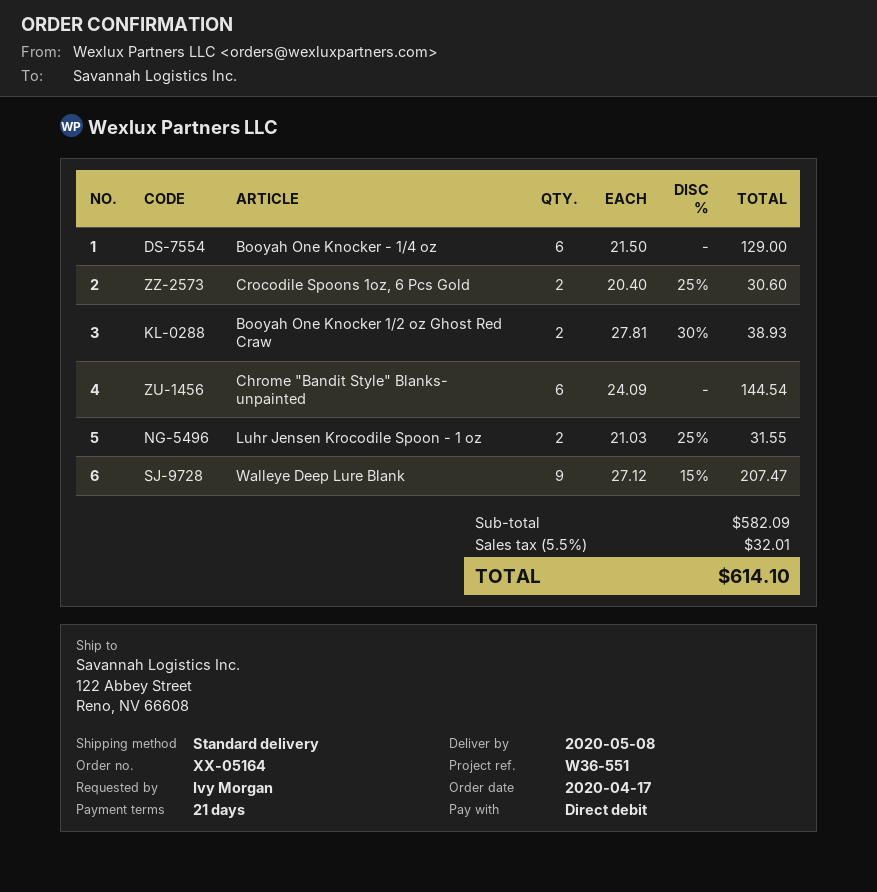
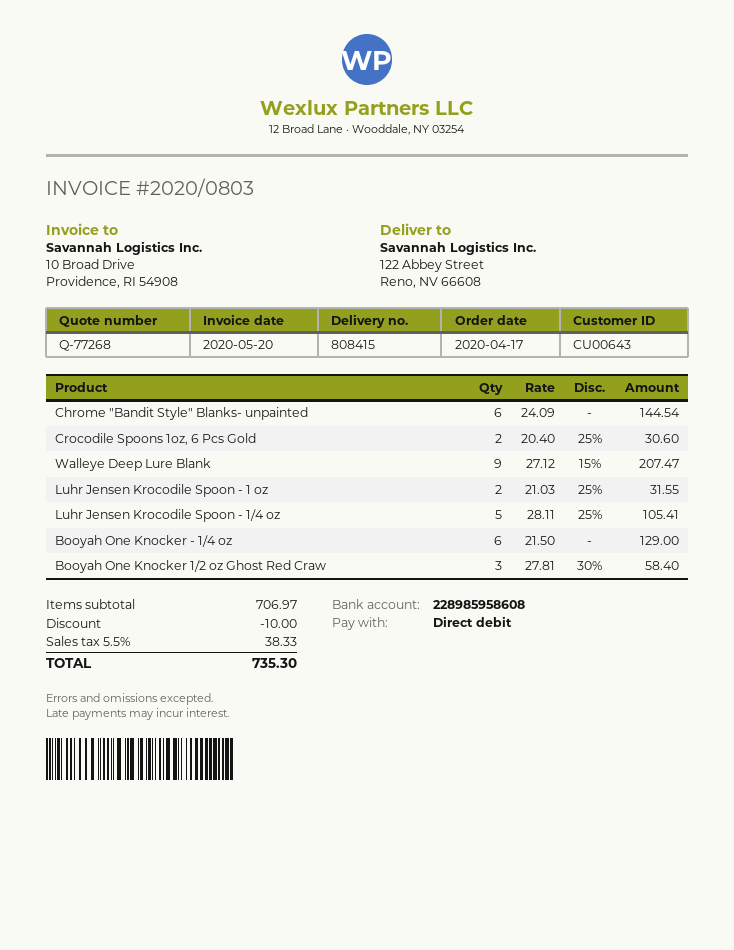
Booyah One Knocker 1/2 oz Ghost Red Craw: 2 x 27.81 - 30% = 38.93 -> 3 x 27.81 - 30% = 58.40
Luhr Jensen Krocodile Spoon - 1/4 oz: none -> 5 x 28.11 - 25% = 105.41
subtotal: 582.09 -> 706.97
discount: none -> 10.00
tax: 5.5% = 32.01 -> 5.5% = 38.33
total: 614.10 -> 735.30

